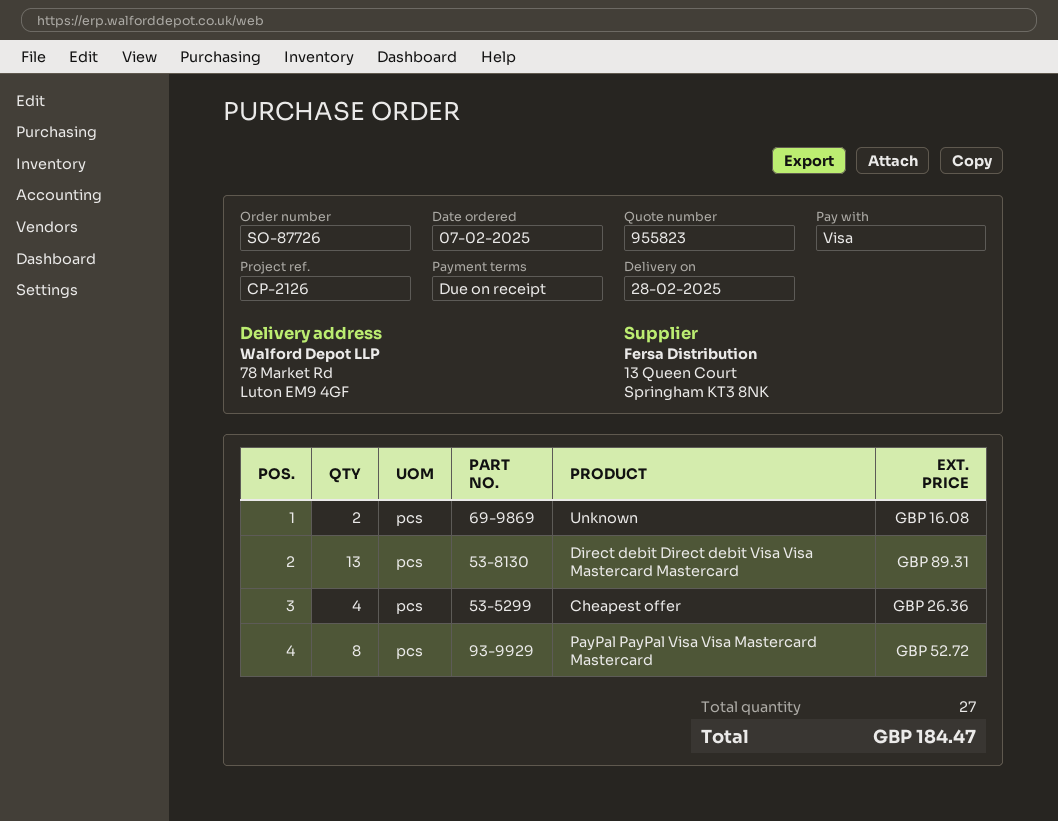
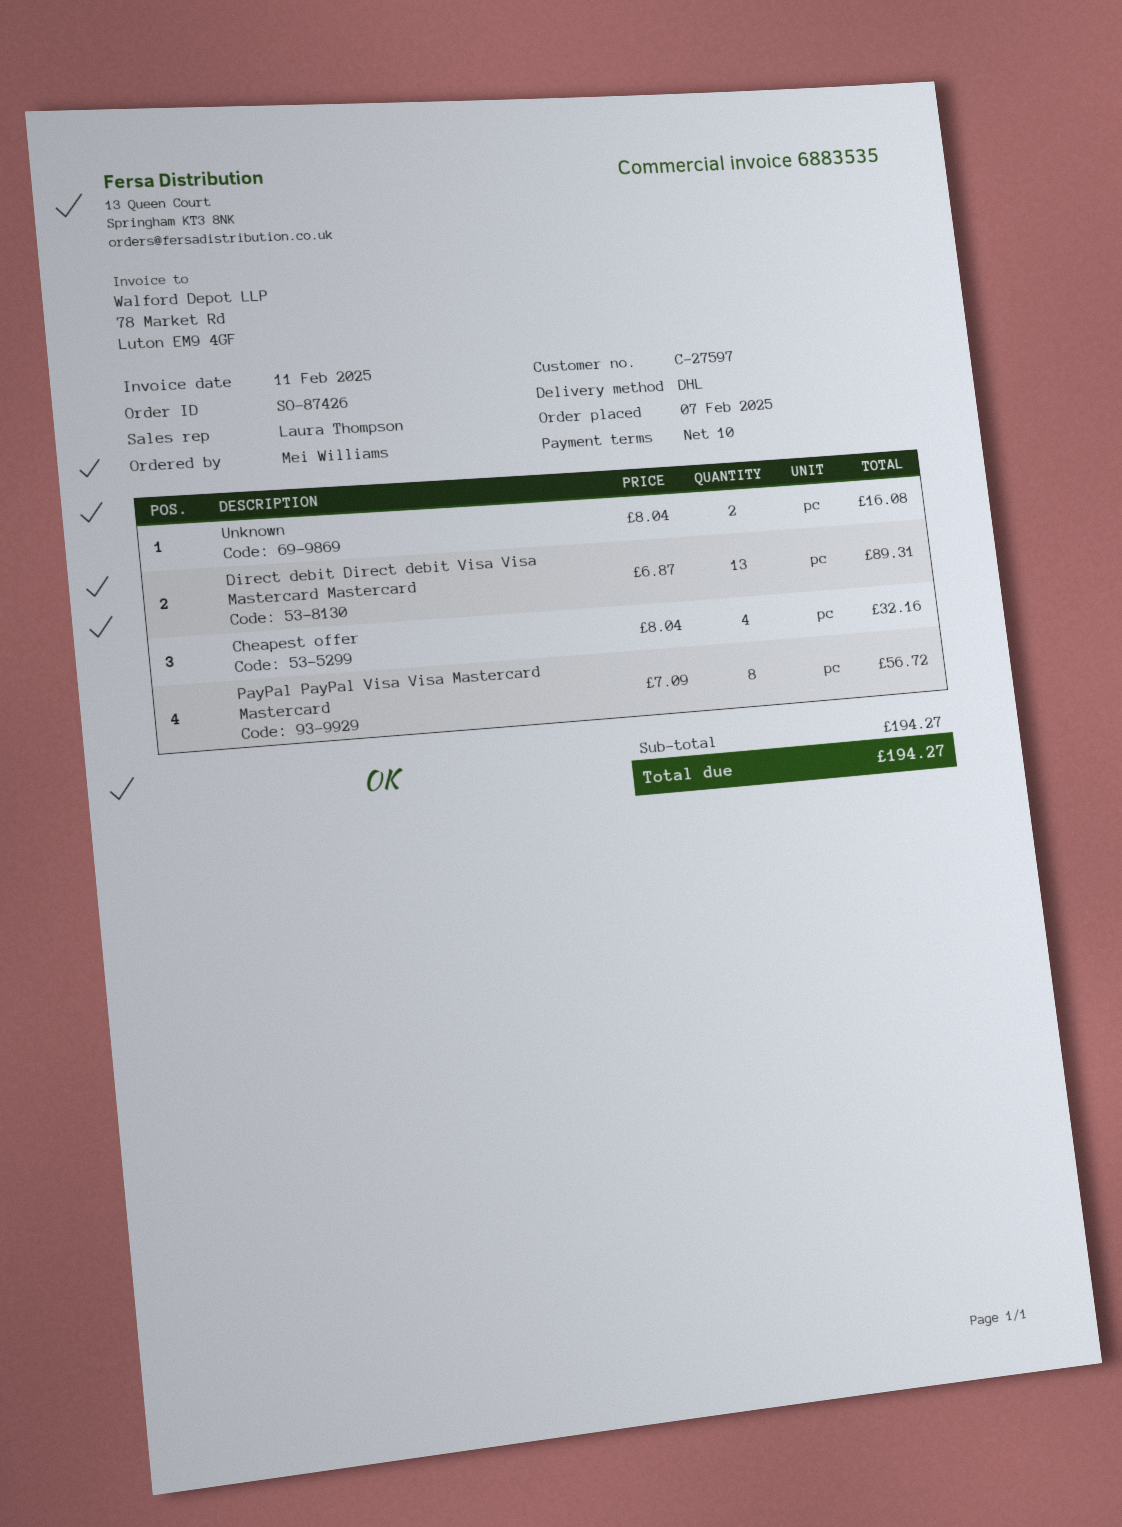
order number: SO-87726 -> SO-87426
payment terms: on receipt -> 10 days
Cheapest offer: 4 for 26.36 -> 4 for 32.16
PayPal PayPal Visa Visa Mastercard Mastercard: 8 for 52.72 -> 8 for 56.72
total: 184.47 -> 194.27

